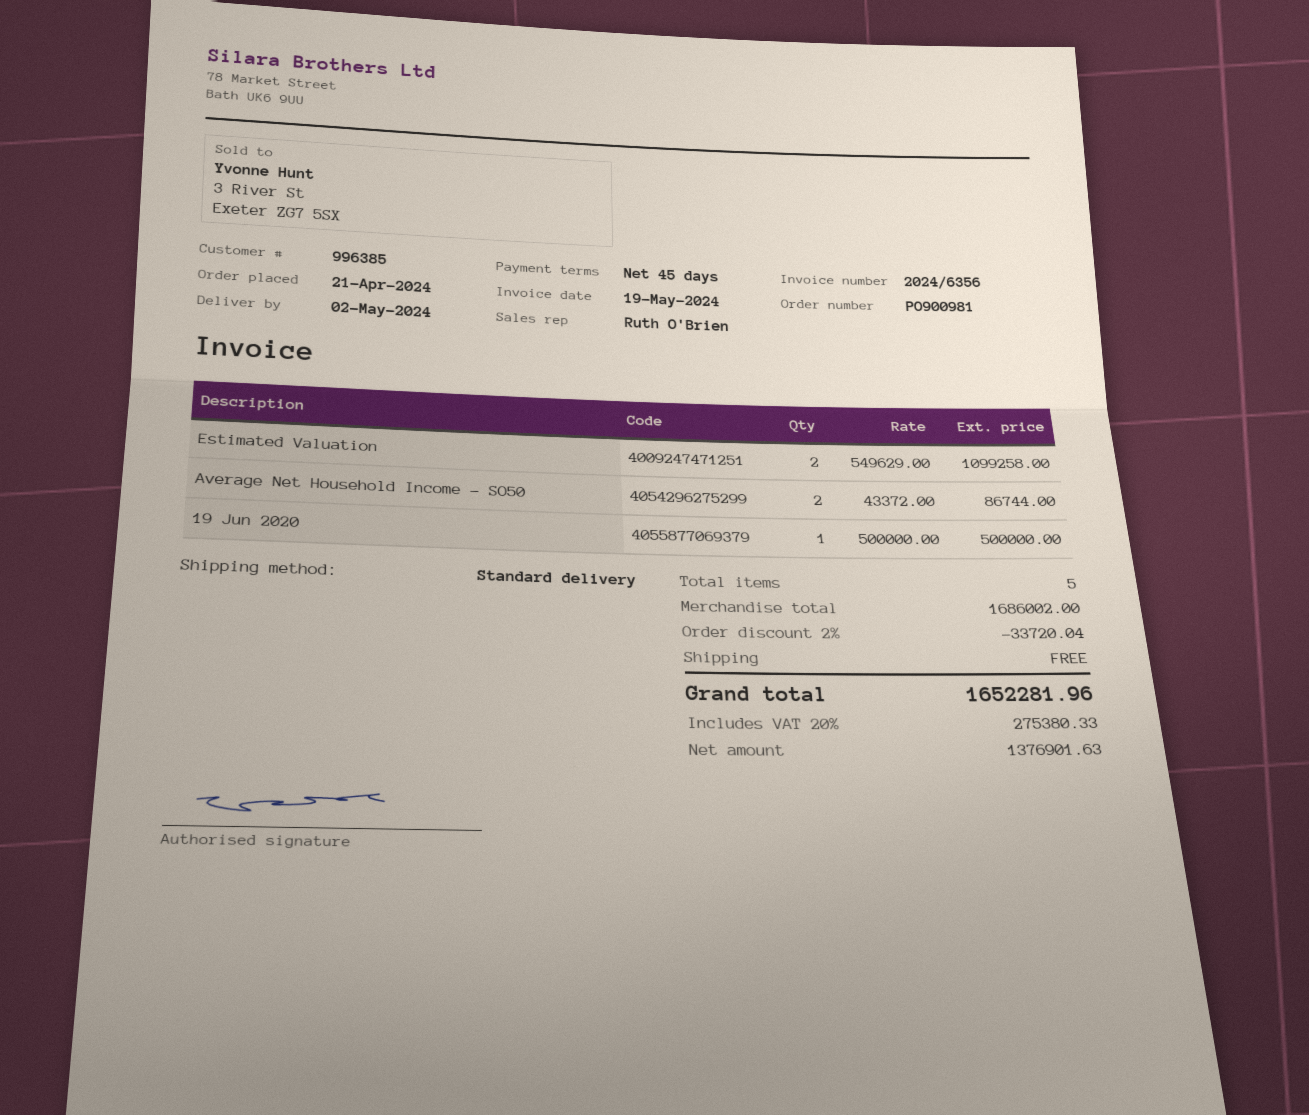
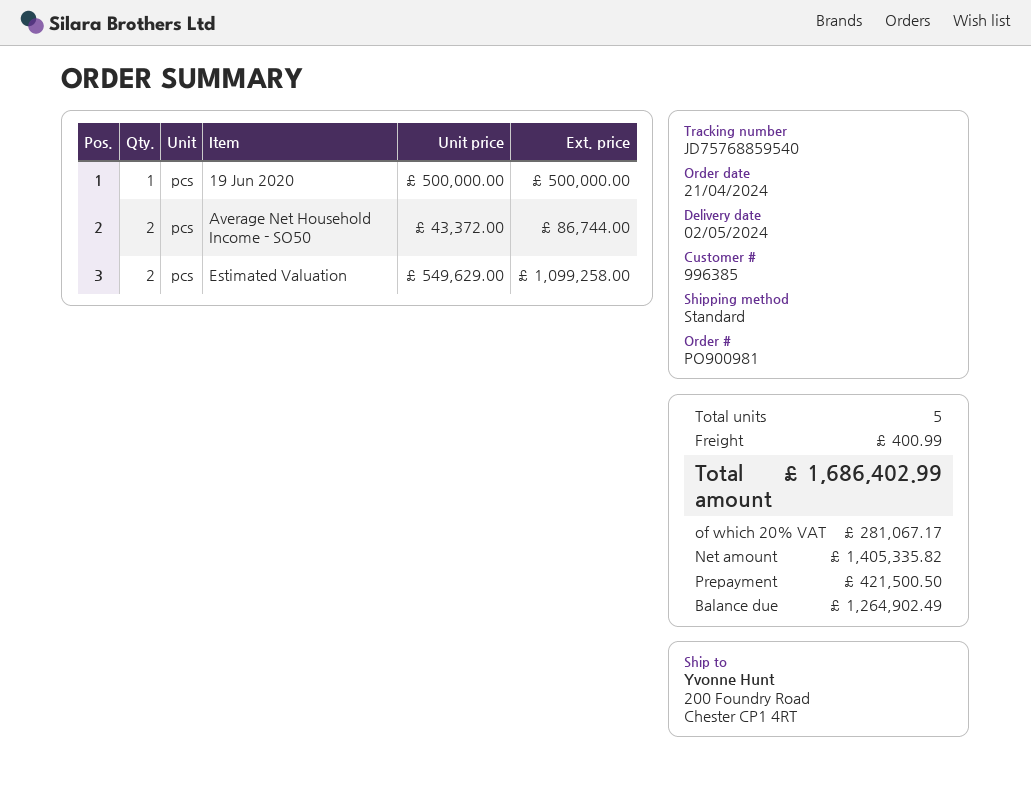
discount: 2% = 33720.04 -> none
shipping: 0.00 -> 400.99
net: 1376901.63 -> 1405335.82
tax: 20% = 275380.33 -> 20% = 281067.17
total: 1652281.96 -> 1686402.99

